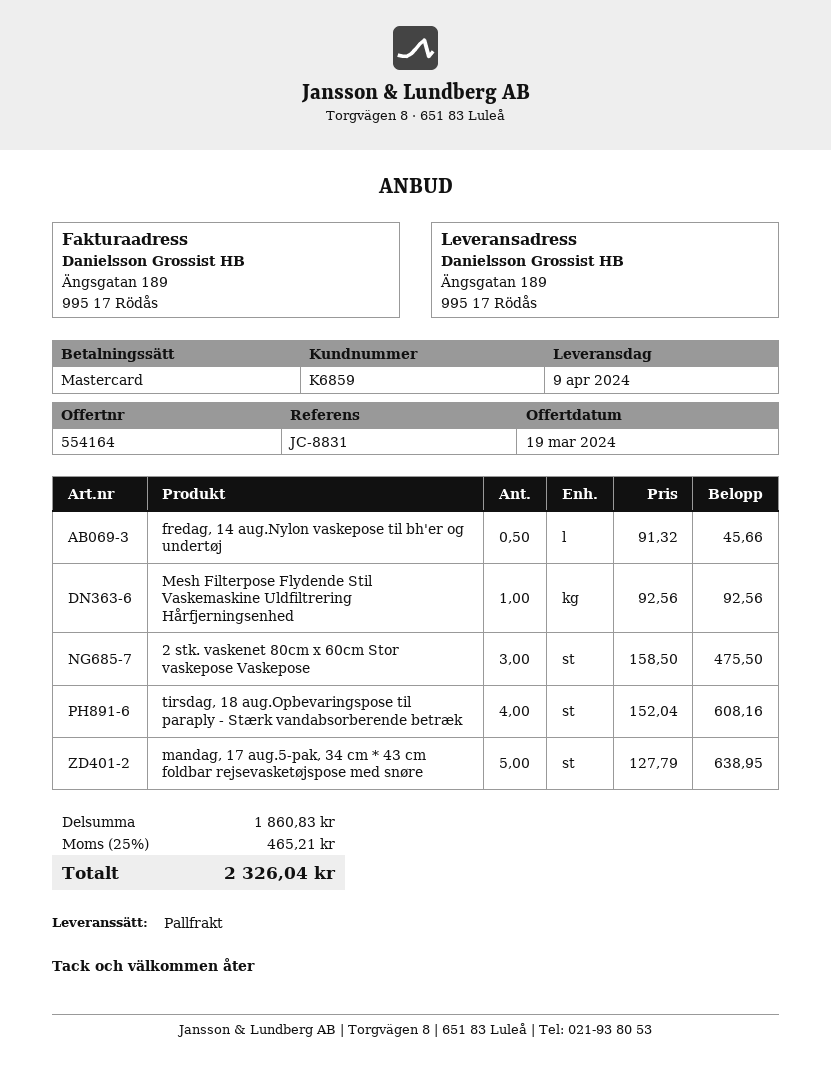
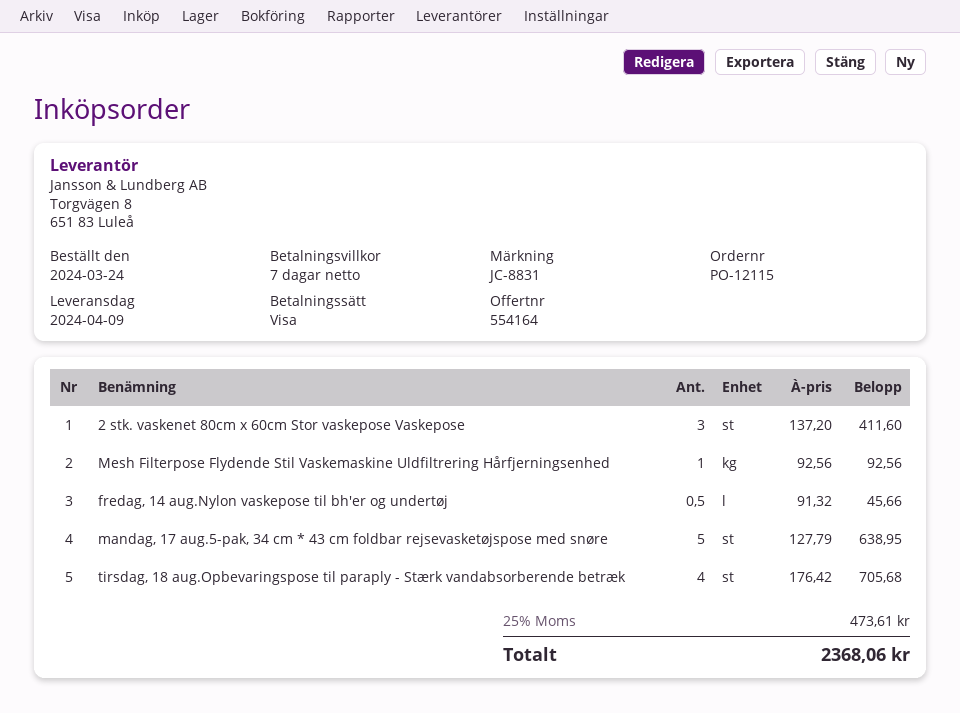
payment method: Mastercard -> Visa
2 stk. vaskenet 80cm x 60cm Stor vaskepose Vaskepose: 3 x 158.50 = 475.50 -> 3 x 137.20 = 411.60
tirsdag, 18 aug.Opbevaringspose til paraply - Stærk vandabsorberende betræk: 4 x 152.04 = 608.16 -> 4 x 176.42 = 705.68
tax: 25% = 465.21 -> 25% = 473.61
total: 2326.04 -> 2368.06

